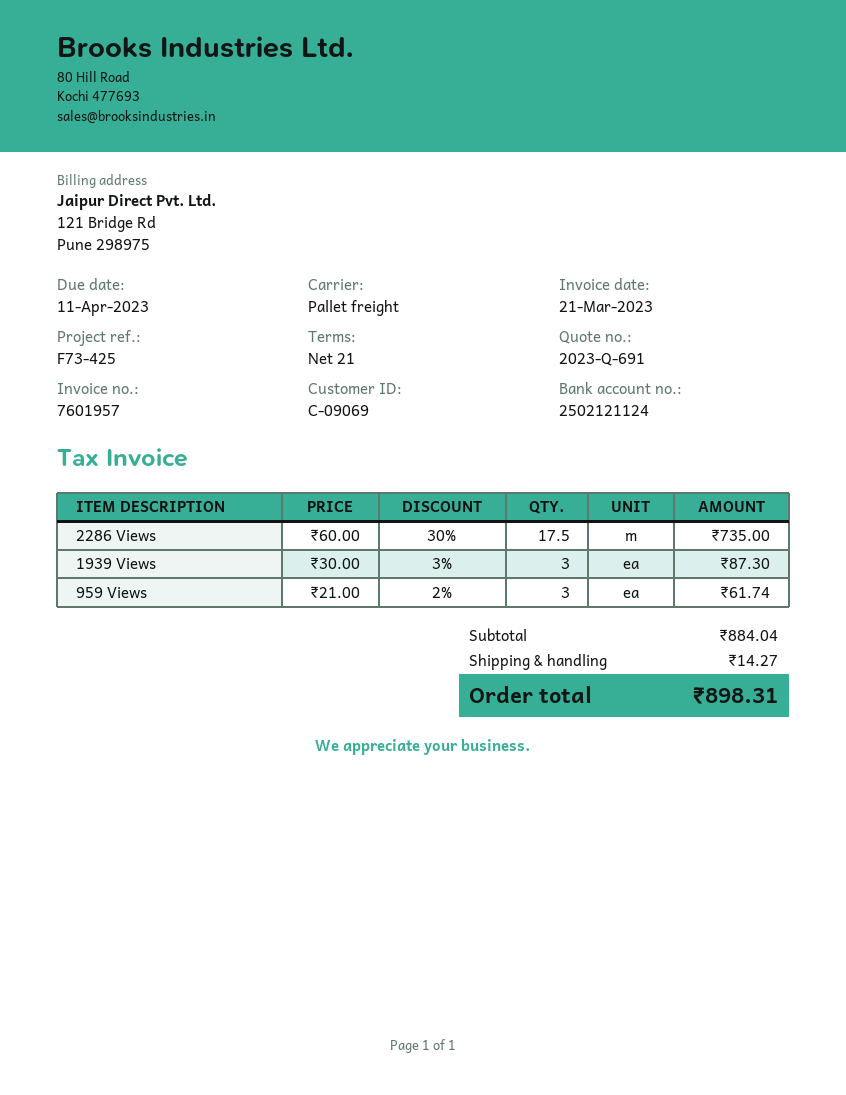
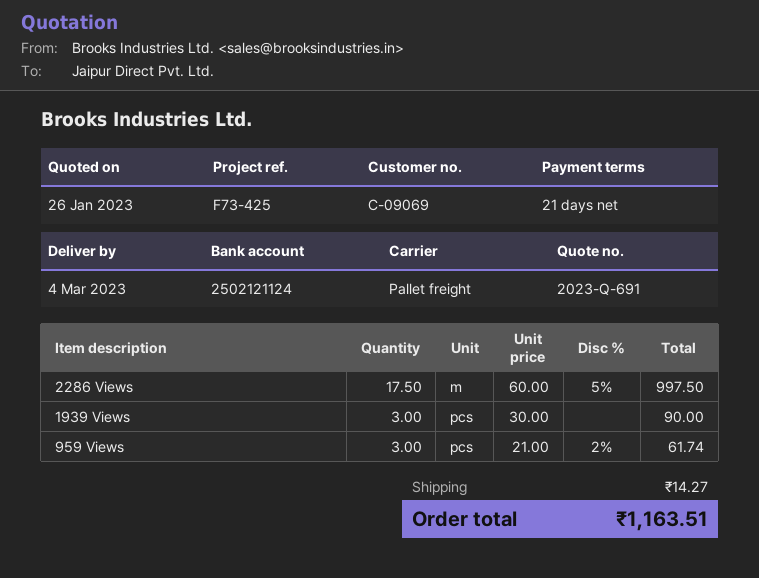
2286 Views: 17.5 x 60.00 - 30% = 735.00 -> 17.5 x 60.00 - 5% = 997.50
1939 Views: 3 x 30.00 - 3% = 87.30 -> 3 x 30.00 = 90.00
total: 898.31 -> 1163.51

